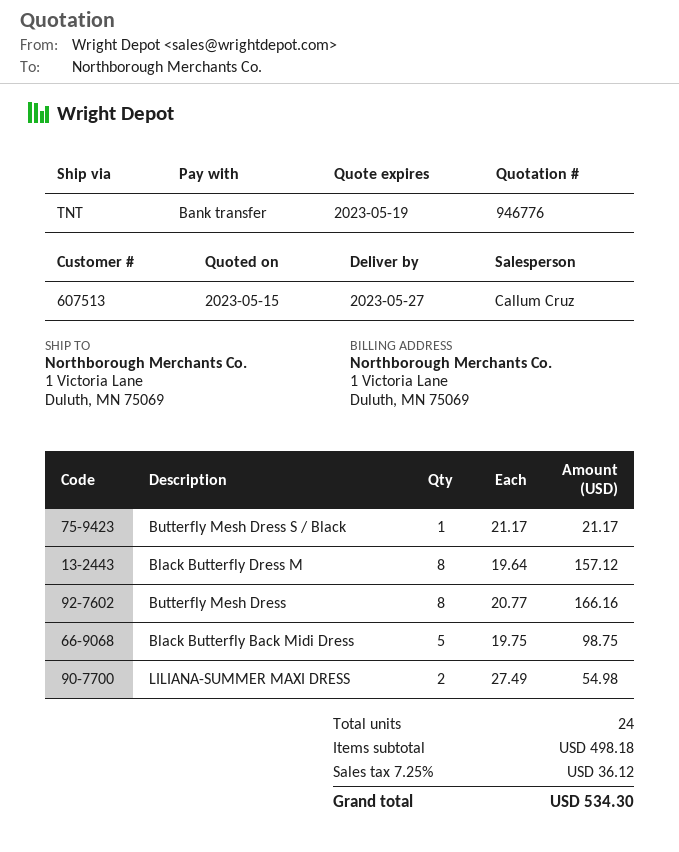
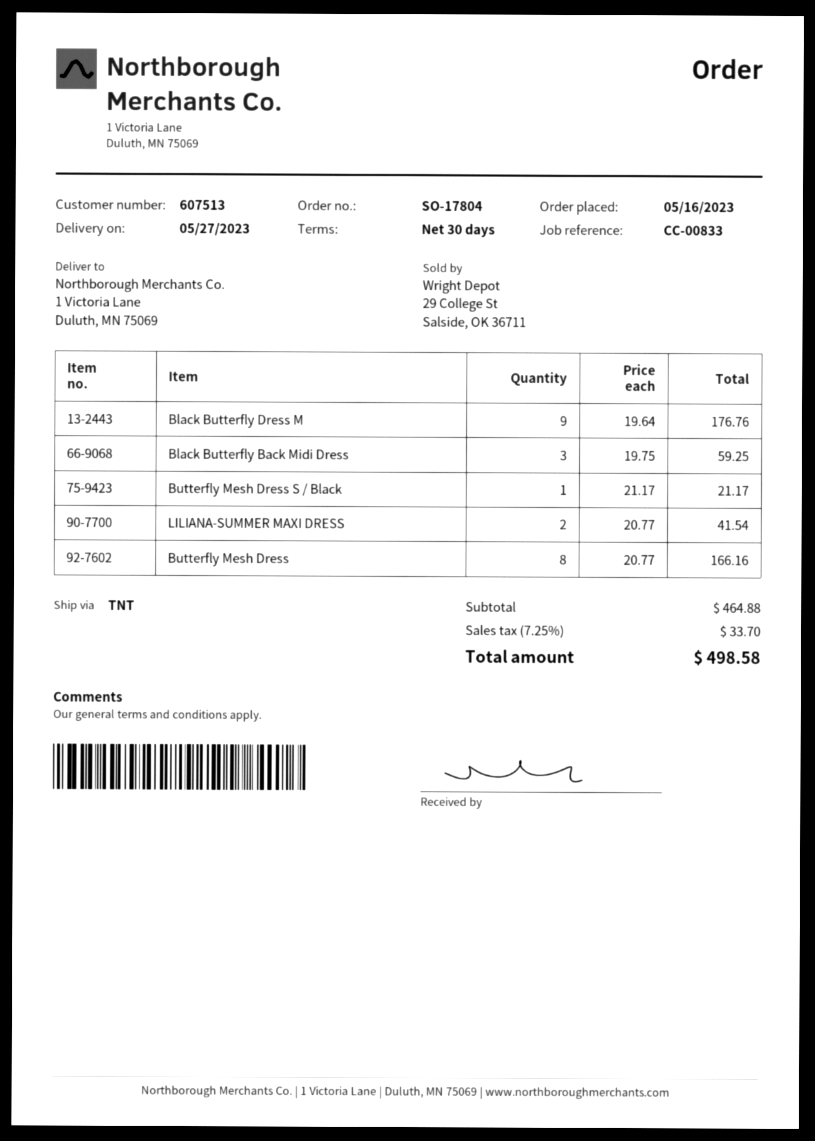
Black Butterfly Dress M: 8 x 19.64 = 157.12 -> 9 x 19.64 = 176.76
Black Butterfly Back Midi Dress: 5 x 19.75 = 98.75 -> 3 x 19.75 = 59.25
LILIANA-SUMMER MAXI DRESS: 2 x 27.49 = 54.98 -> 2 x 20.77 = 41.54
subtotal: 498.18 -> 464.88
tax: 7.25% = 36.12 -> 7.25% = 33.70
total: 534.30 -> 498.58

